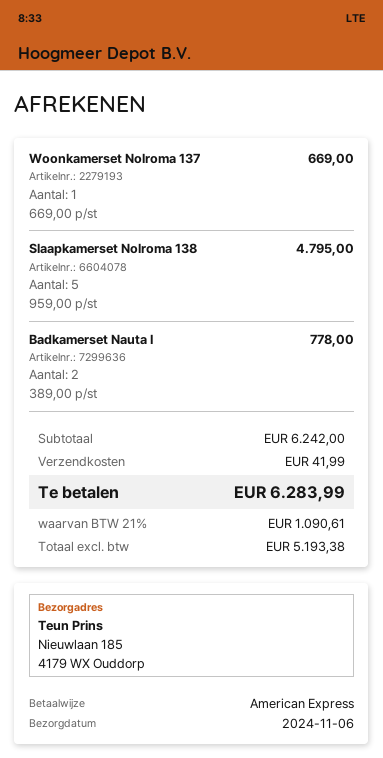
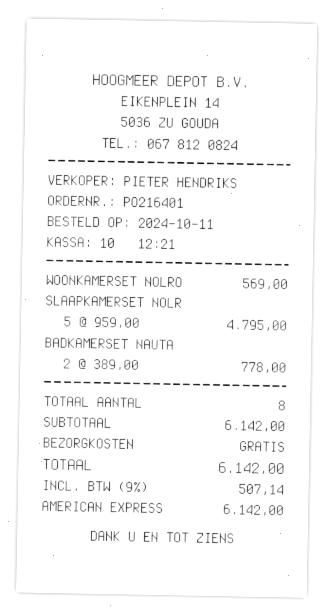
Woonkamerset Nolroma 137: 1 x 669.00 = 669.00 -> 1 x 569.00 = 569.00
subtotal: 6242.00 -> 6142.00
shipping: 41.99 -> 0.00
tax: 21% = 1090.61 -> 9% = 507.14
total: 6283.99 -> 6142.00

